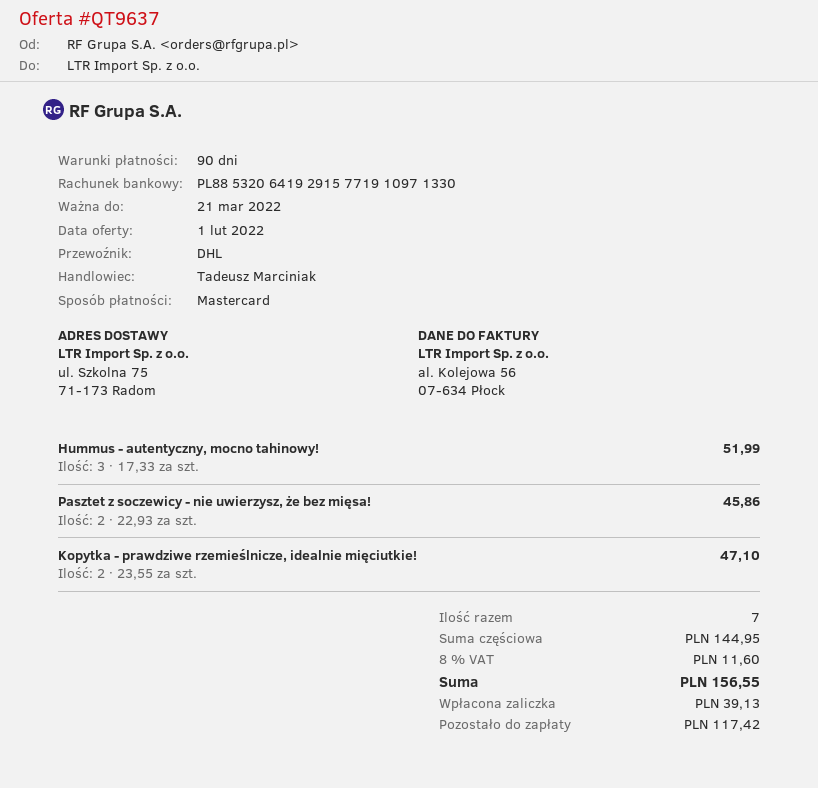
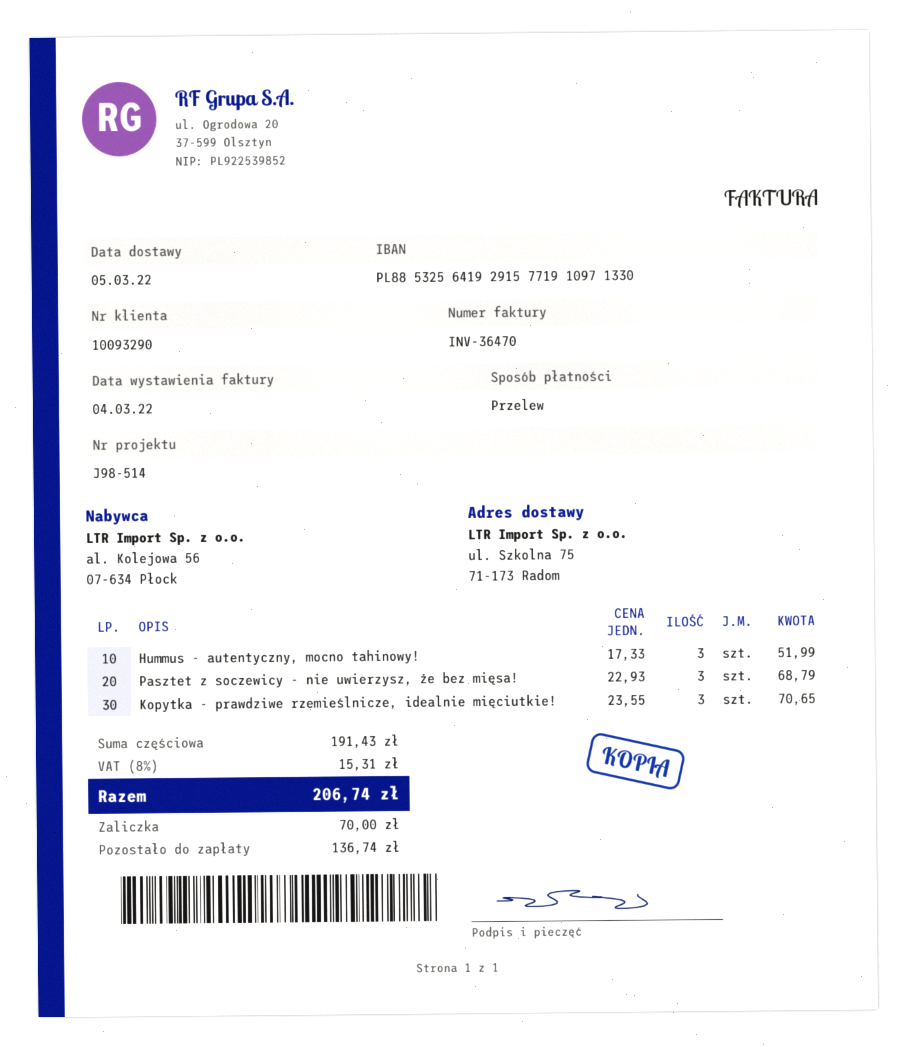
payment method: Mastercard -> bank transfer
bank account: PL88532064192915771910971330 -> PL88532564192915771910971330
Pasztet z soczewicy - nie uwierzysz, że bez mięsa!: 2 x 22.93 = 45.86 -> 3 x 22.93 = 68.79
Kopytka - prawdziwe rzemieślnicze, idealnie mięciutkie!: 2 x 23.55 = 47.10 -> 3 x 23.55 = 70.65
subtotal: 144.95 -> 191.43
tax: 8% = 11.60 -> 8% = 15.31
total: 156.55 -> 206.74
deposit: 39.13 -> 70.00
balance: 117.42 -> 136.74

